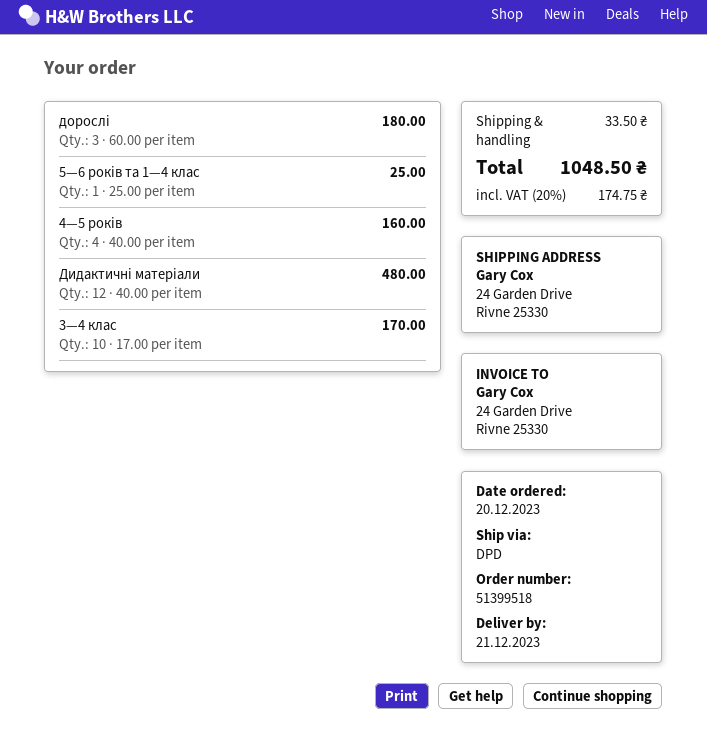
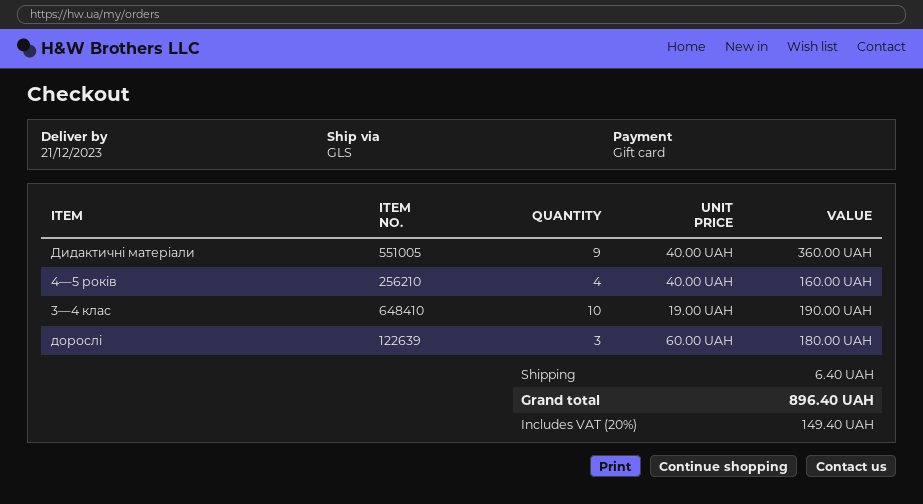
shipping method: DPD -> GLS
5—6 років та 1—4 клас: 1 x 25.00 = 25.00 -> none
Дидактичні матеріали: 12 x 40.00 = 480.00 -> 9 x 40.00 = 360.00
3—4 клас: 10 x 17.00 = 170.00 -> 10 x 19.00 = 190.00
shipping: 33.50 -> 6.40
tax: 20% = 174.75 -> 20% = 149.40
total: 1048.50 -> 896.40

